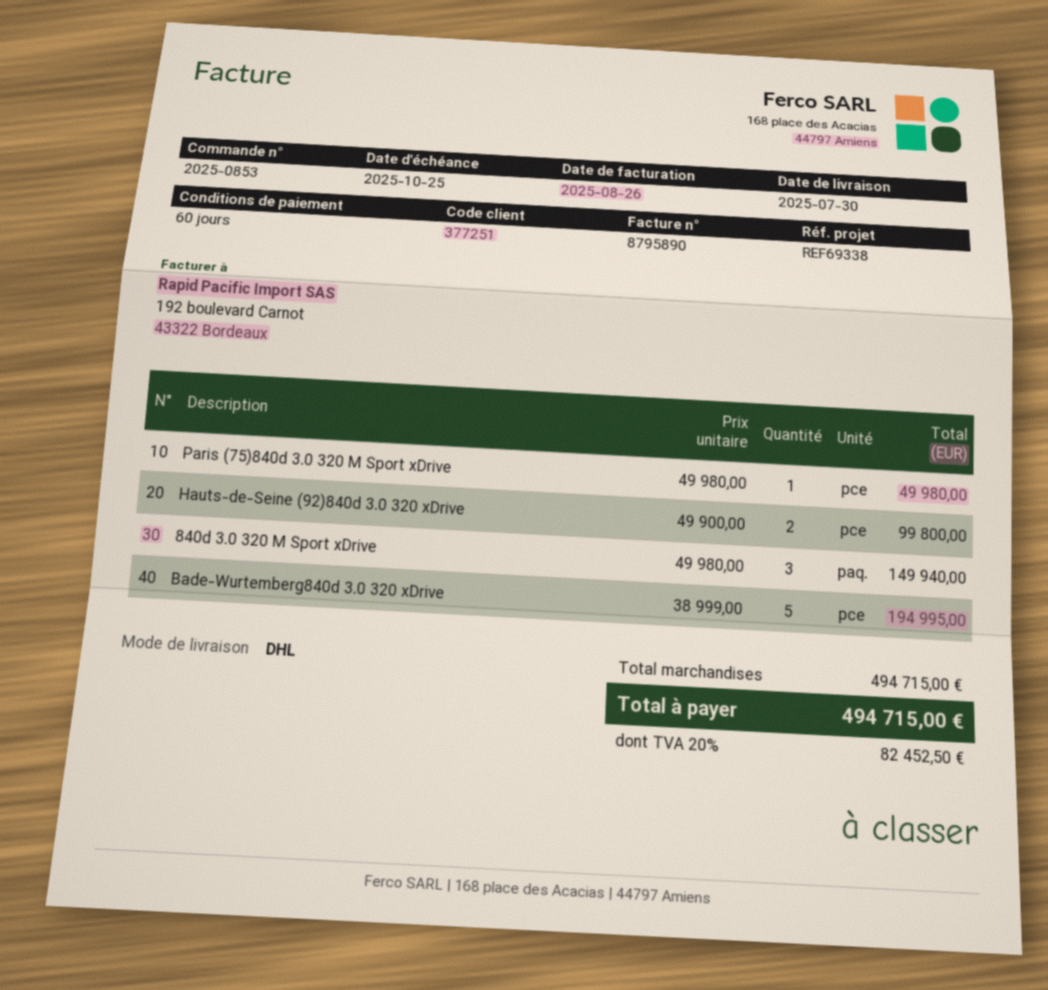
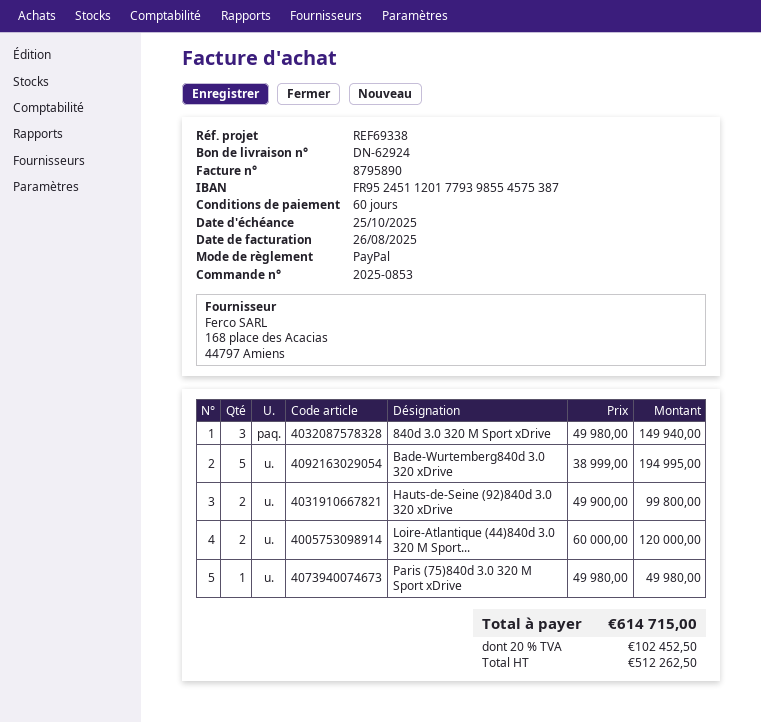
Loire-Atlantique (44)840d 3.0 320 M Sport...: none -> 2 x 60000.00 = 120000.00
tax: 20% = 82452.50 -> 20% = 102452.50
total: 494715.00 -> 614715.00

